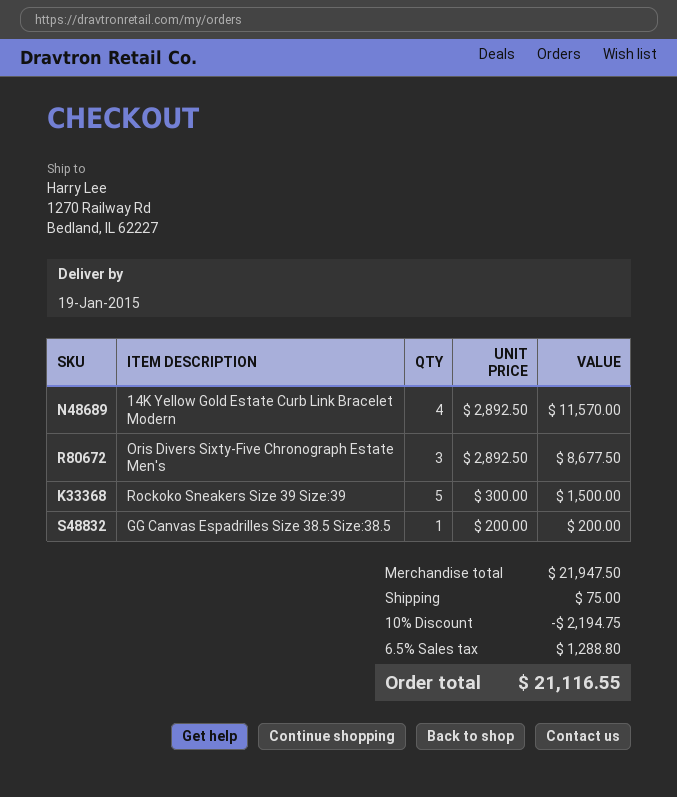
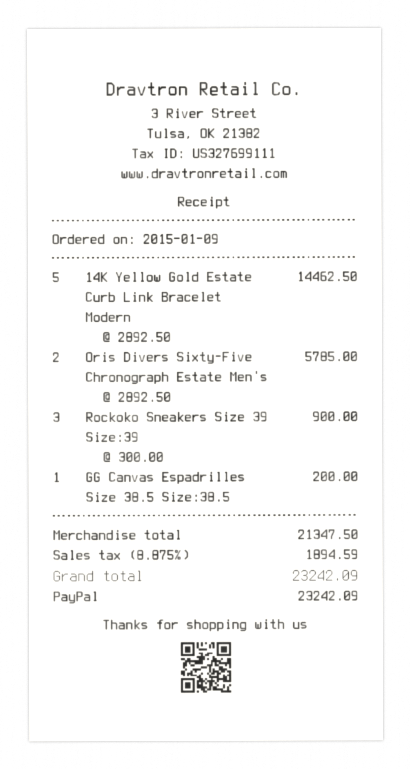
14K Yellow Gold Estate Curb Link Bracelet Modern: 4 x 2892.50 = 11570.00 -> 5 x 2892.50 = 14462.50
Oris Divers Sixty‑Five Chronograph Estate Men's: 3 x 2892.50 = 8677.50 -> 2 x 2892.50 = 5785.00
Rockoko Sneakers Size 39 Size:39: 5 x 300.00 = 1500.00 -> 3 x 300.00 = 900.00
subtotal: 21947.50 -> 21347.50
discount: 10% = 2194.75 -> none
shipping: 75.00 -> none
tax: 6.5% = 1288.80 -> 8.875% = 1894.59
total: 21116.55 -> 23242.09

